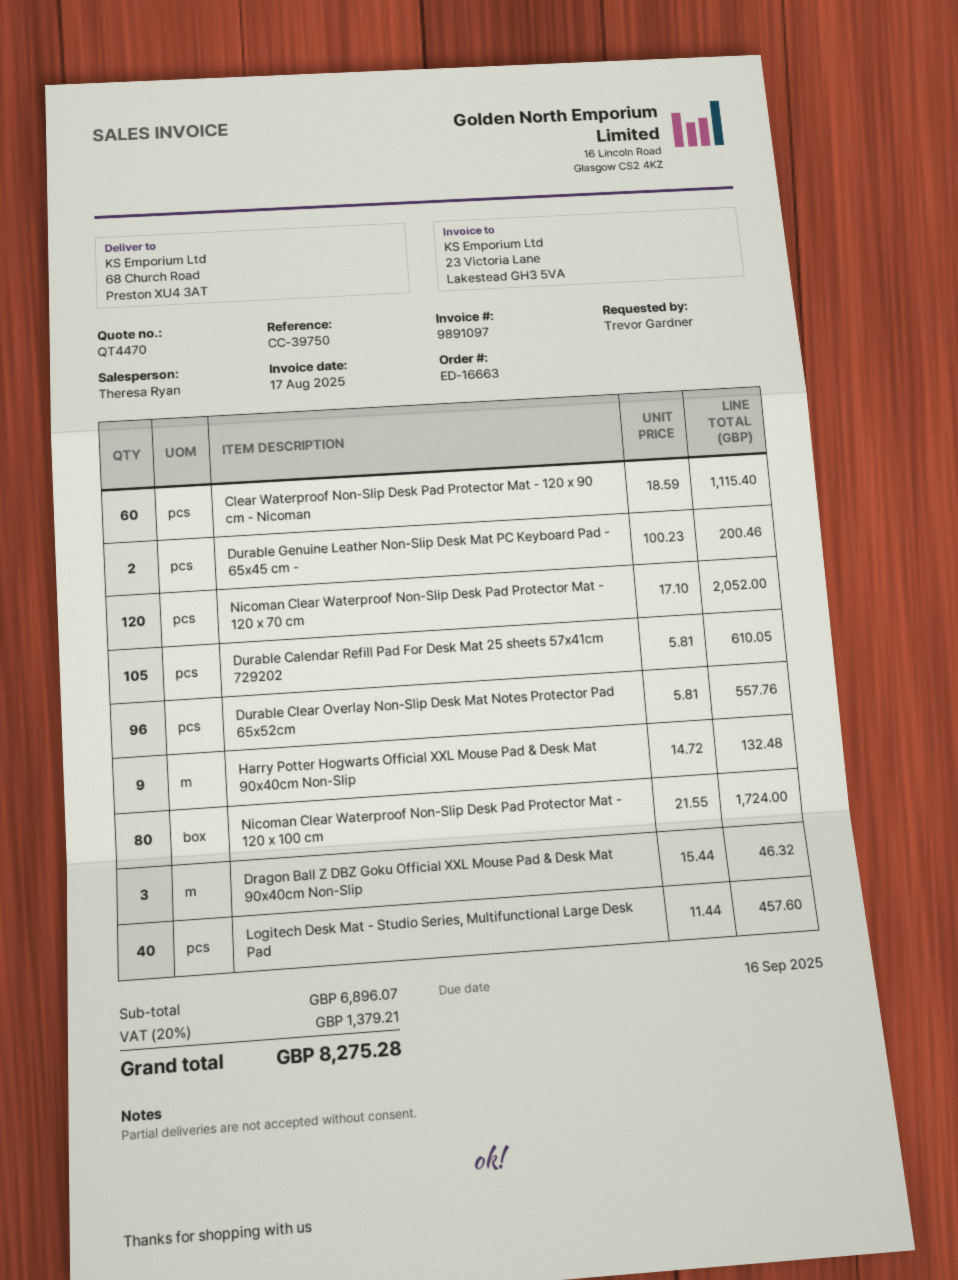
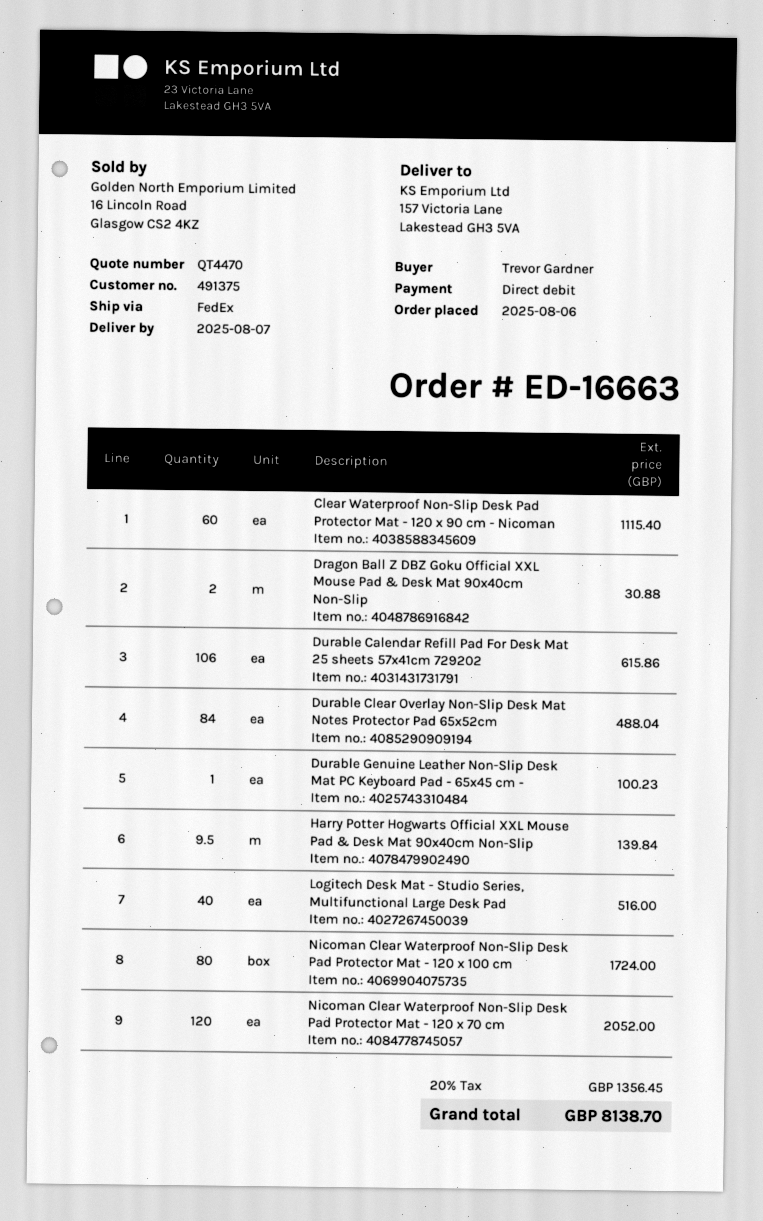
ship to: 68 Church Road, Preston XU4 3AT -> 157 Victoria Lane, Lakestead GH3 5VA
Durable Genuine Leather Non-Slip Desk Mat PC Keyboard Pad - 65x45 cm -: 2 for 200.46 -> 1 for 100.23
Durable Calendar Refill Pad For Desk Mat 25 sheets 57x41cm 729202: 105 for 610.05 -> 106 for 615.86
Durable Clear Overlay Non-Slip Desk Mat Notes Protector Pad 65x52cm: 96 for 557.76 -> 84 for 488.04
Harry Potter Hogwarts Official XXL Mouse Pad & Desk Mat 90x40cm Non-Slip: 9 for 132.48 -> 9.5 for 139.84
Dragon Ball Z DBZ Goku Official XXL Mouse Pad & Desk Mat 90x40cm Non-Slip: 3 for 46.32 -> 2 for 30.88
Logitech Desk Mat - Studio Series, Multifunctional Large Desk Pad: 40 for 457.60 -> 40 for 516.00
tax: 20% = 1379.21 -> 20% = 1356.45
total: 8275.28 -> 8138.70

